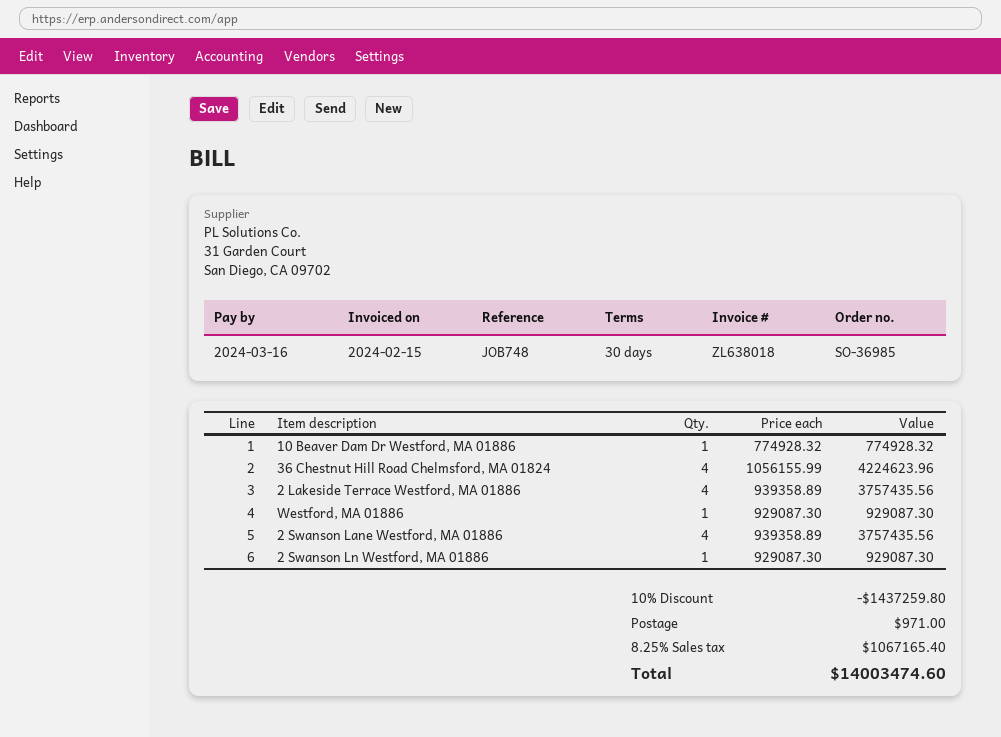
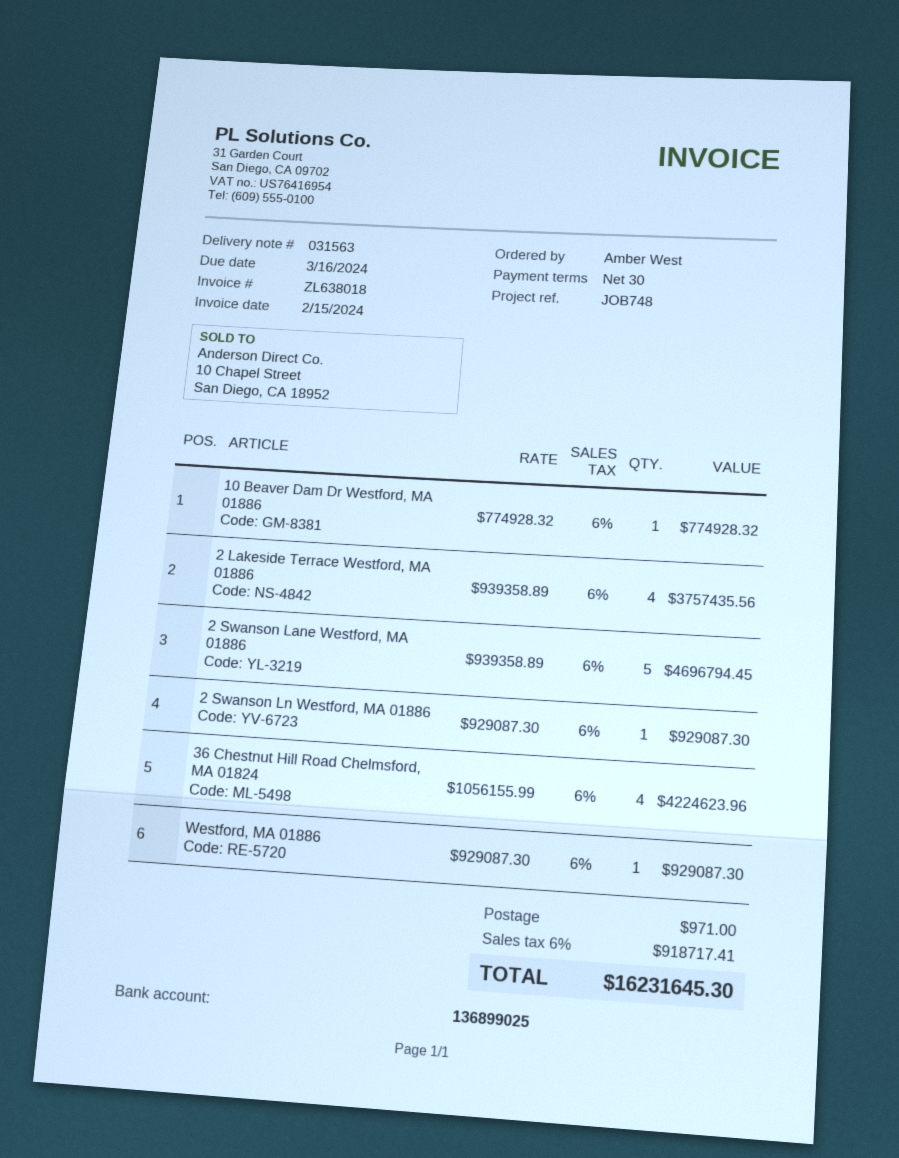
2 Swanson Lane Westford, MA 01886: 4 x 939358.89 = 3757435.56 -> 5 x 939358.89 = 4696794.45
discount: 10% = 1437259.80 -> none
tax: 8.25% = 1067165.40 -> 6% = 918717.41
total: 14003474.60 -> 16231645.30

